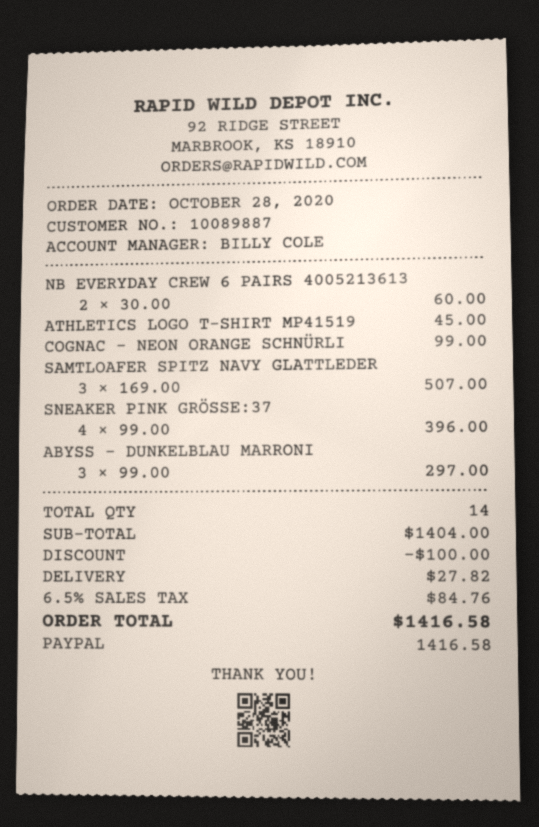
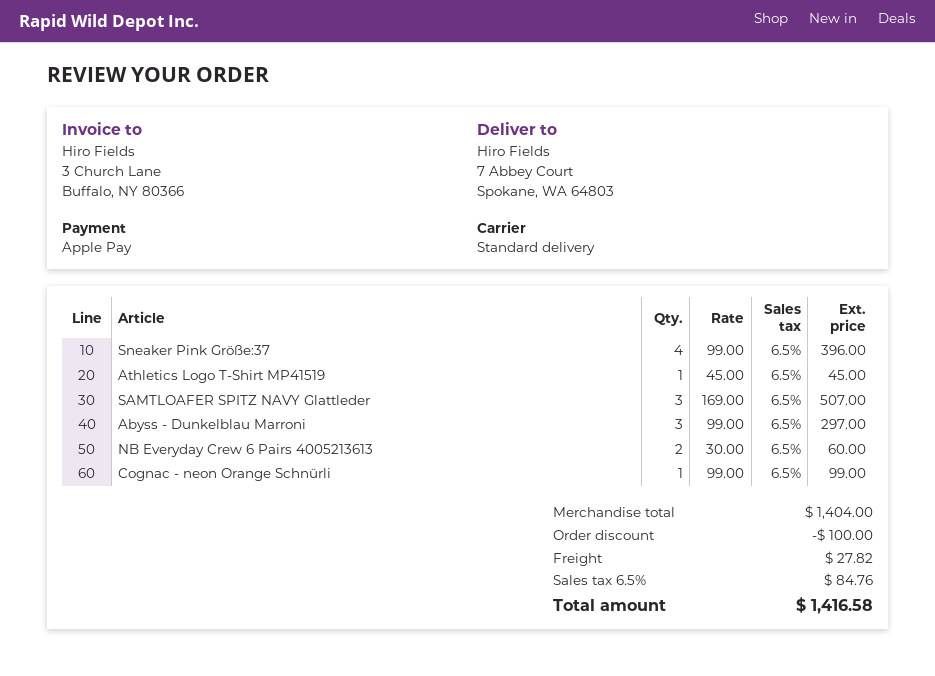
payment method: PayPal -> Apple Pay

